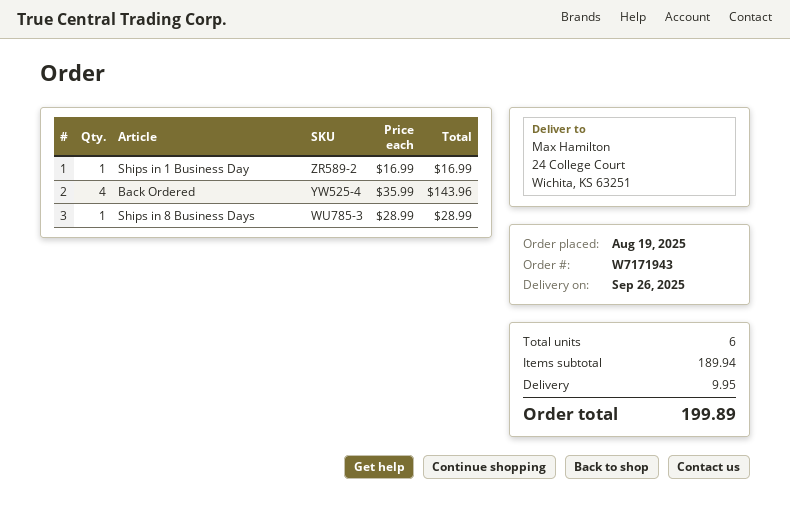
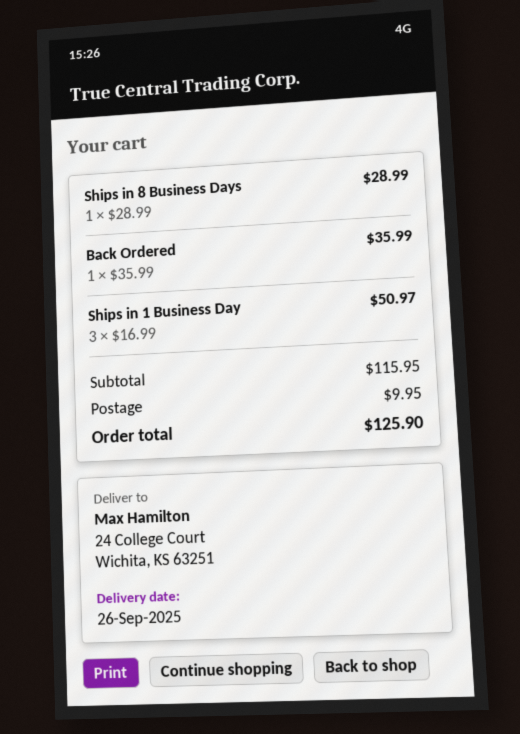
Ships in 1 Business Day: 1 x 16.99 = 16.99 -> 3 x 16.99 = 50.97
Back Ordered: 4 x 35.99 = 143.96 -> 1 x 35.99 = 35.99
subtotal: 189.94 -> 115.95
total: 199.89 -> 125.90

